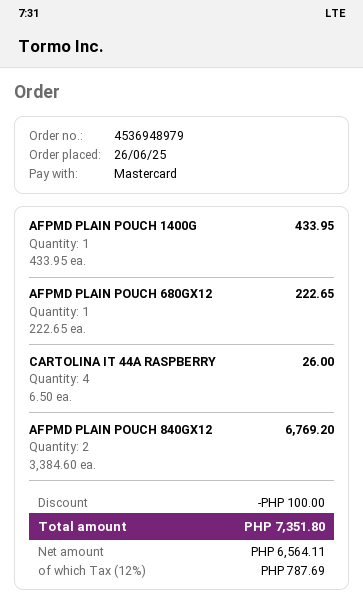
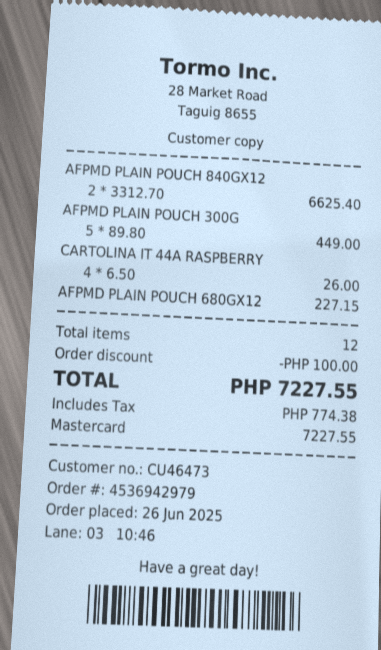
order number: 4536948979 -> 4536942979
AFPMD PLAIN POUCH 1400G: 1 x 433.95 = 433.95 -> none
AFPMD PLAIN POUCH 680GX12: 1 x 222.65 = 222.65 -> 1 x 227.15 = 227.15
AFPMD PLAIN POUCH 840GX12: 2 x 3384.60 = 6769.20 -> 2 x 3312.70 = 6625.40
AFPMD PLAIN POUCH 300G: none -> 5 x 89.80 = 449.00
tax: 787.69 -> 774.38
total: 7351.80 -> 7227.55

